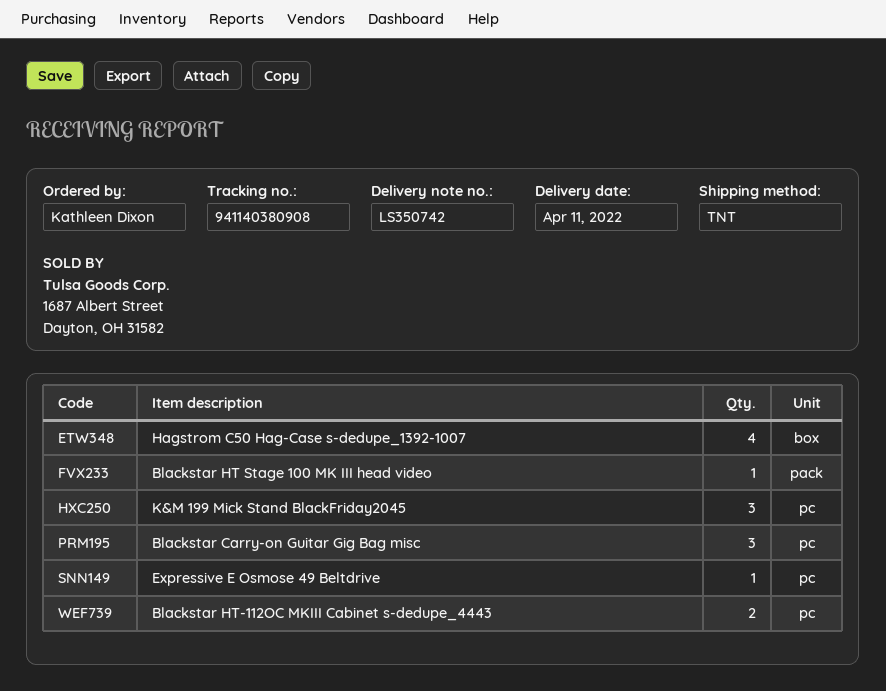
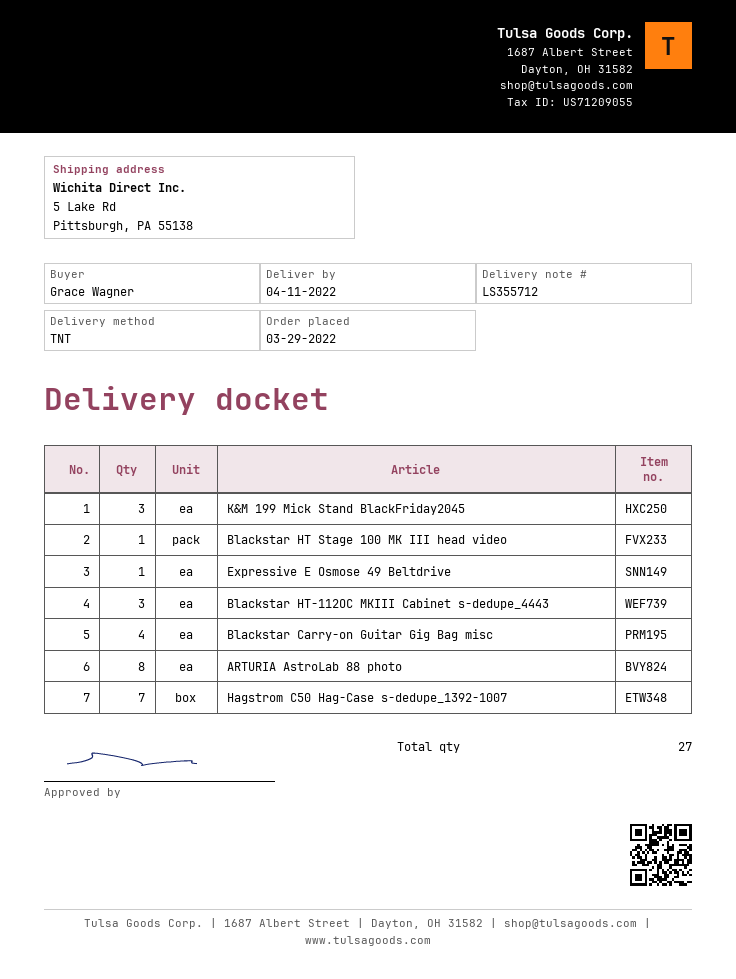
delivery note number: LS350742 -> LS355712
ordered by: Kathleen Dixon -> Grace Wagner
Hagstrom C50 Hag-Case s-dedupe_1392-1007: 4 -> 7
Blackstar Carry-on Guitar Gig Bag misc: 3 -> 4
Blackstar HT-112OC MKIII Cabinet s-dedupe_4443: 2 -> 3
ARTURIA AstroLab 88 photo: none -> 8

